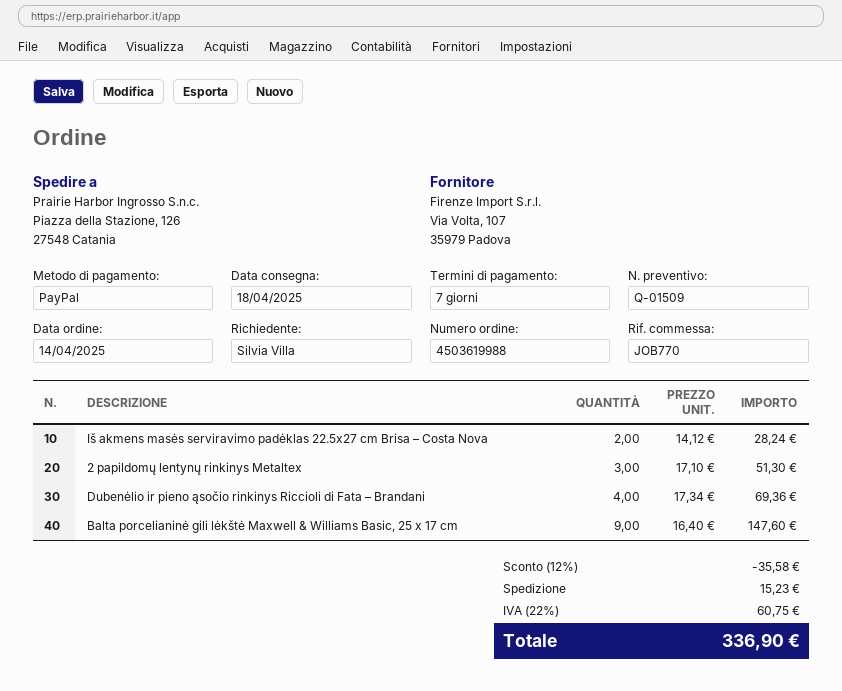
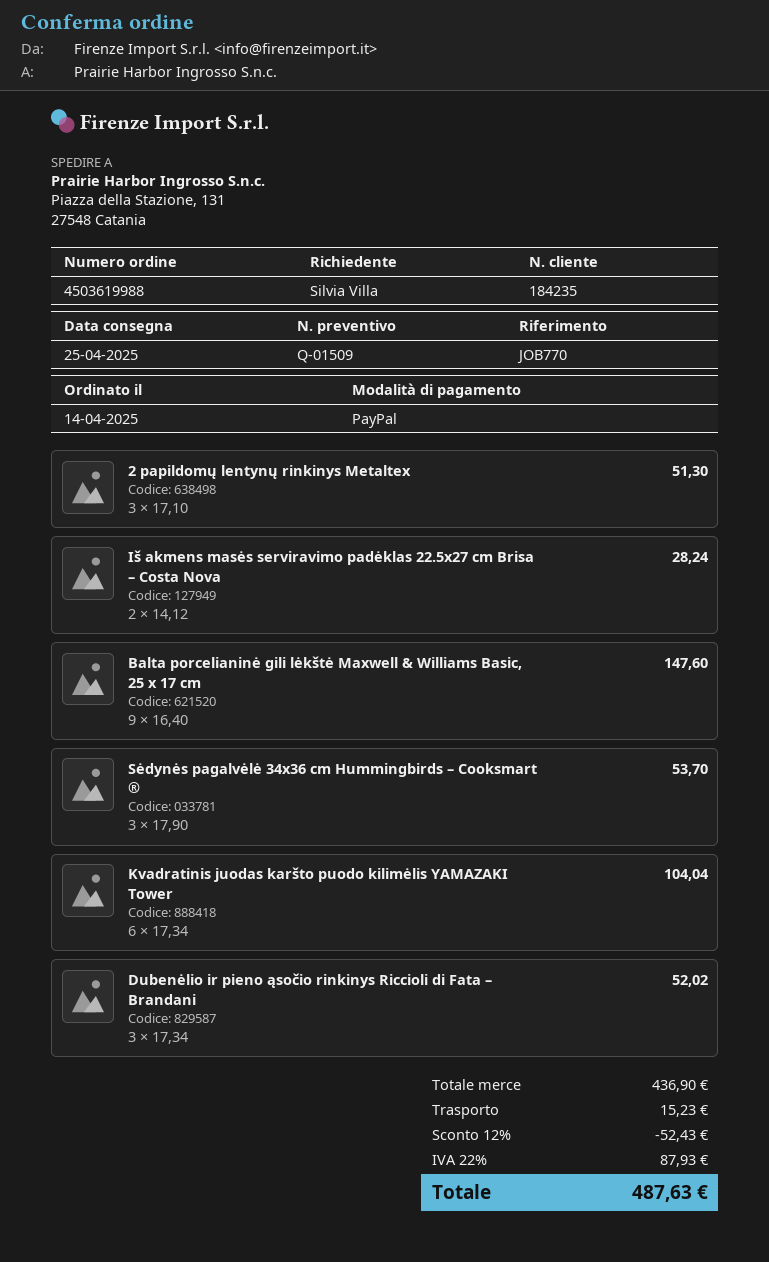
delivery date: 2025-04-18 -> 2025-04-25
ship to: Piazza della Stazione, 126, 27548 Catania -> Piazza della Stazione, 131, 27548 Catania
Dubenėlio ir pieno ąsočio rinkinys Riccioli di Fata – Brandani: 4 x 17.34 = 69.36 -> 3 x 17.34 = 52.02
Sėdynės pagalvėlė 34x36 cm Hummingbirds – Cooksmart ®: none -> 3 x 17.90 = 53.70
Kvadratinis juodas karšto puodo kilimėlis YAMAZAKI Tower: none -> 6 x 17.34 = 104.04
discount: 12% = 35.58 -> 12% = 52.43
tax: 22% = 60.75 -> 22% = 87.93
total: 336.90 -> 487.63

